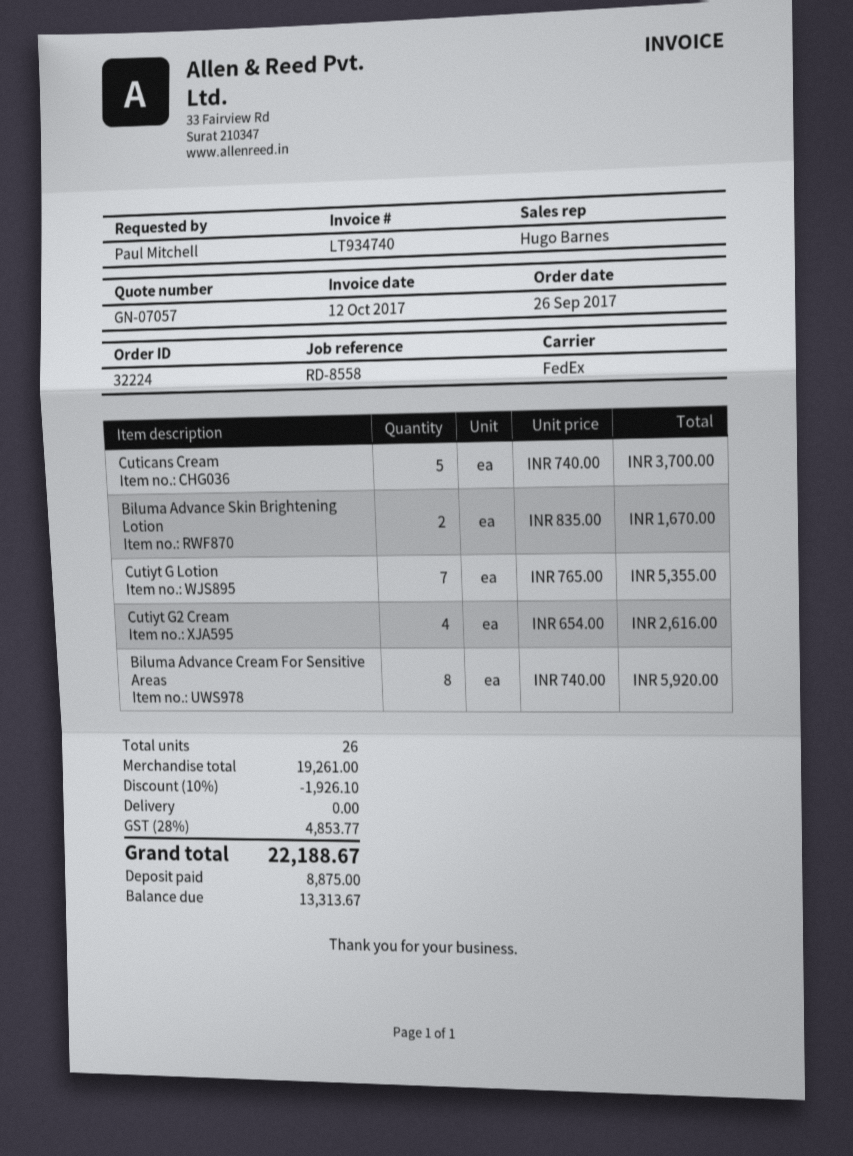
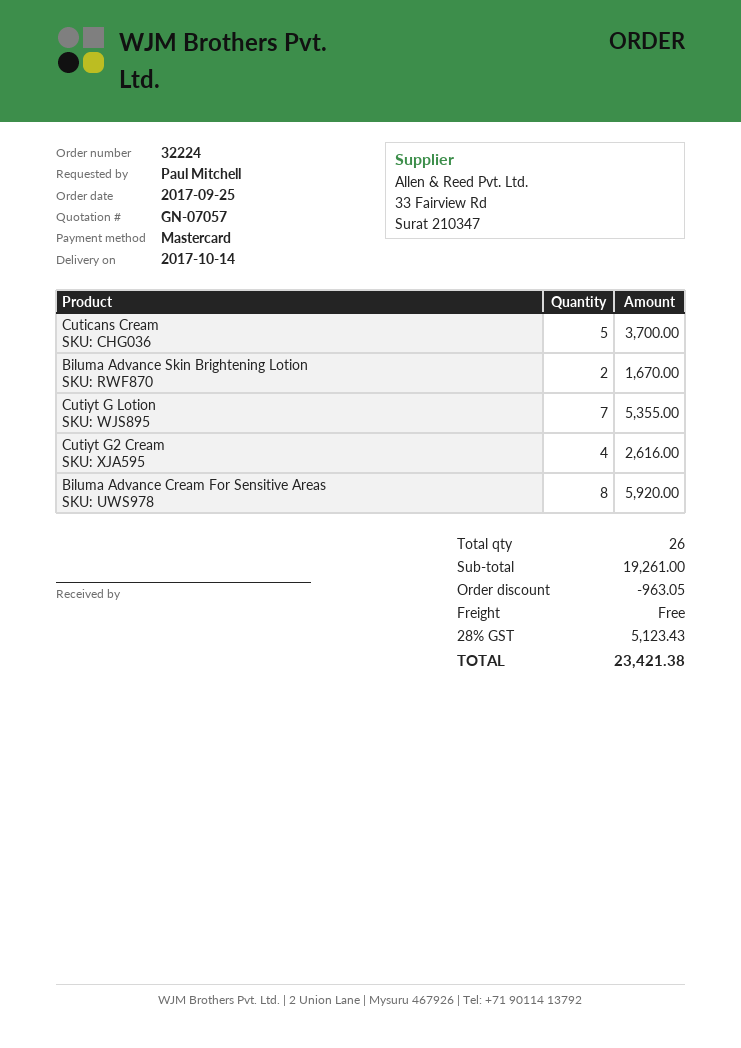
order date: 2017-09-26 -> 2017-09-25
discount: 1926.10 -> 963.05
tax: 28% = 4853.77 -> 28% = 5123.43
total: 22188.67 -> 23421.38

